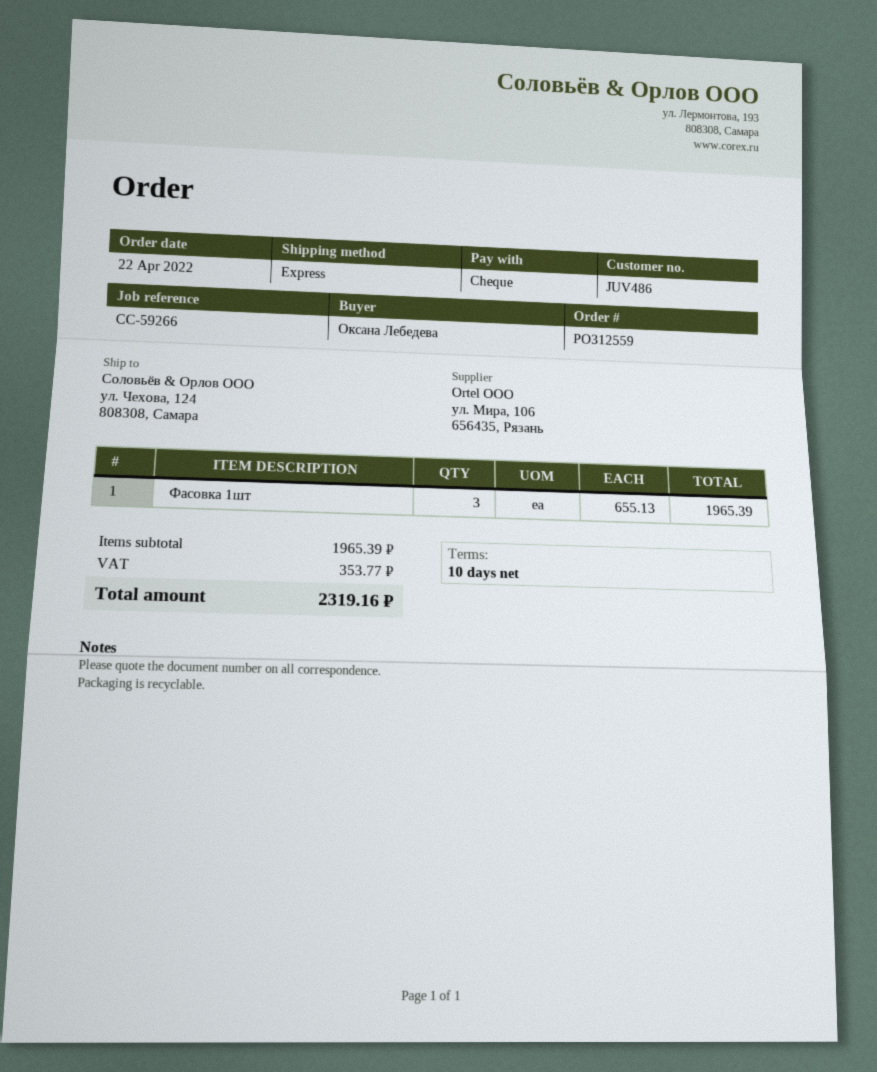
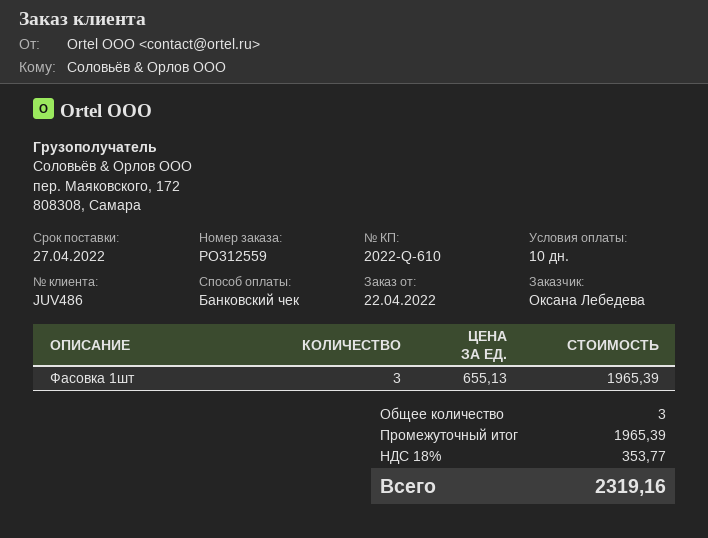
ship to: ул. Чехова, 124, 808308, Самара -> пер. Маяковского, 172, 808308, Самара

